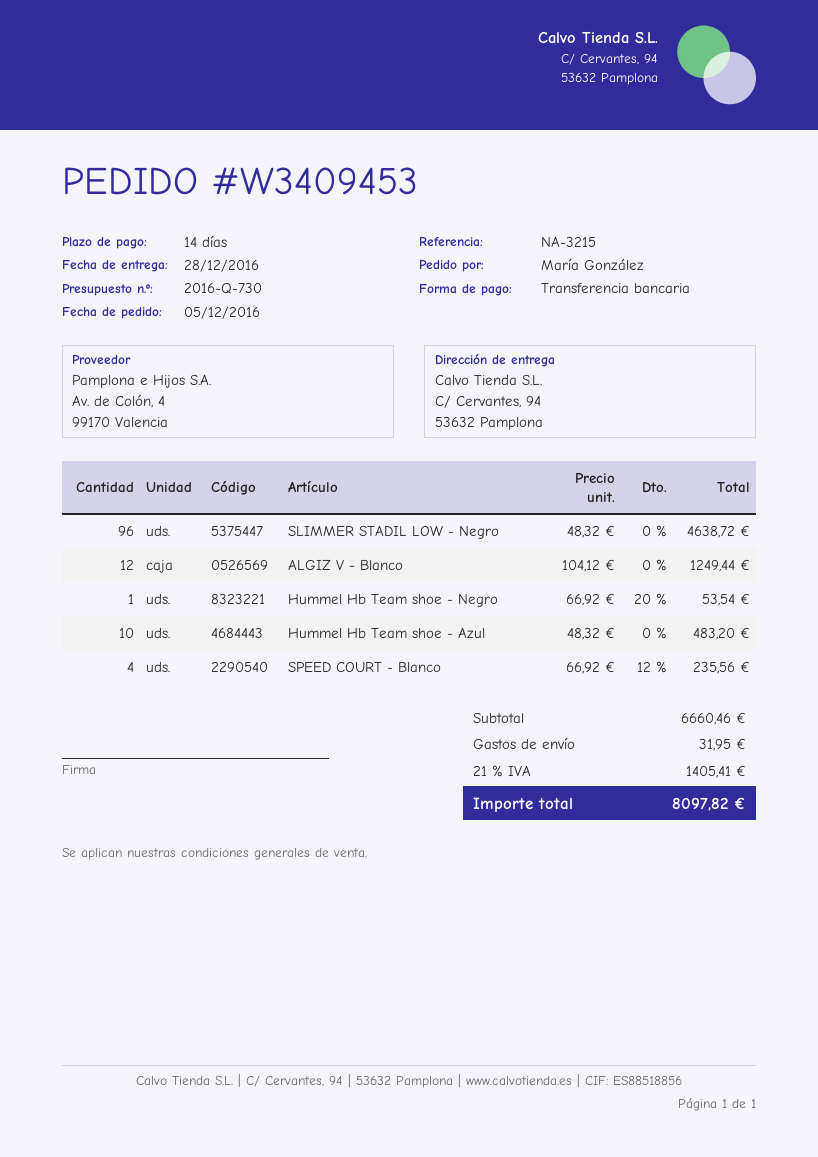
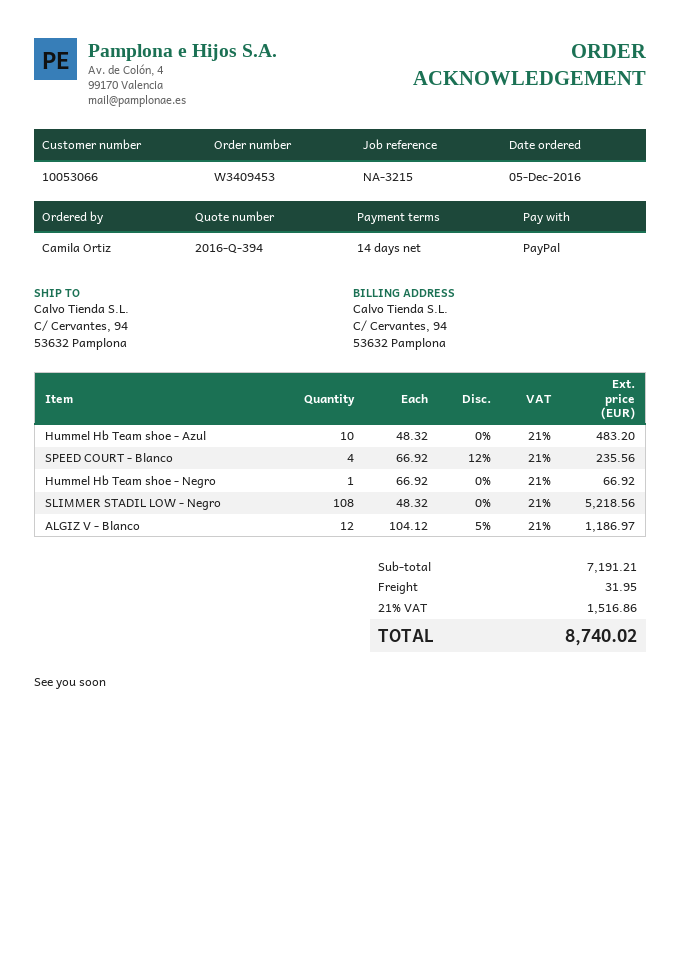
quote number: 2016-Q-730 -> 2016-Q-394
ordered by: María González -> Camila Ortiz
payment method: bank transfer -> PayPal
SLIMMER STADIL LOW - Negro: 96 x 48.32 = 4638.72 -> 108 x 48.32 = 5218.56
ALGIZ V - Blanco: 12 x 104.12 = 1249.44 -> 12 x 104.12 - 5% = 1186.97
Hummel Hb Team shoe - Negro: 1 x 66.92 - 20% = 53.54 -> 1 x 66.92 = 66.92
subtotal: 6660.46 -> 7191.21
tax: 21% = 1405.41 -> 21% = 1516.86
total: 8097.82 -> 8740.02

